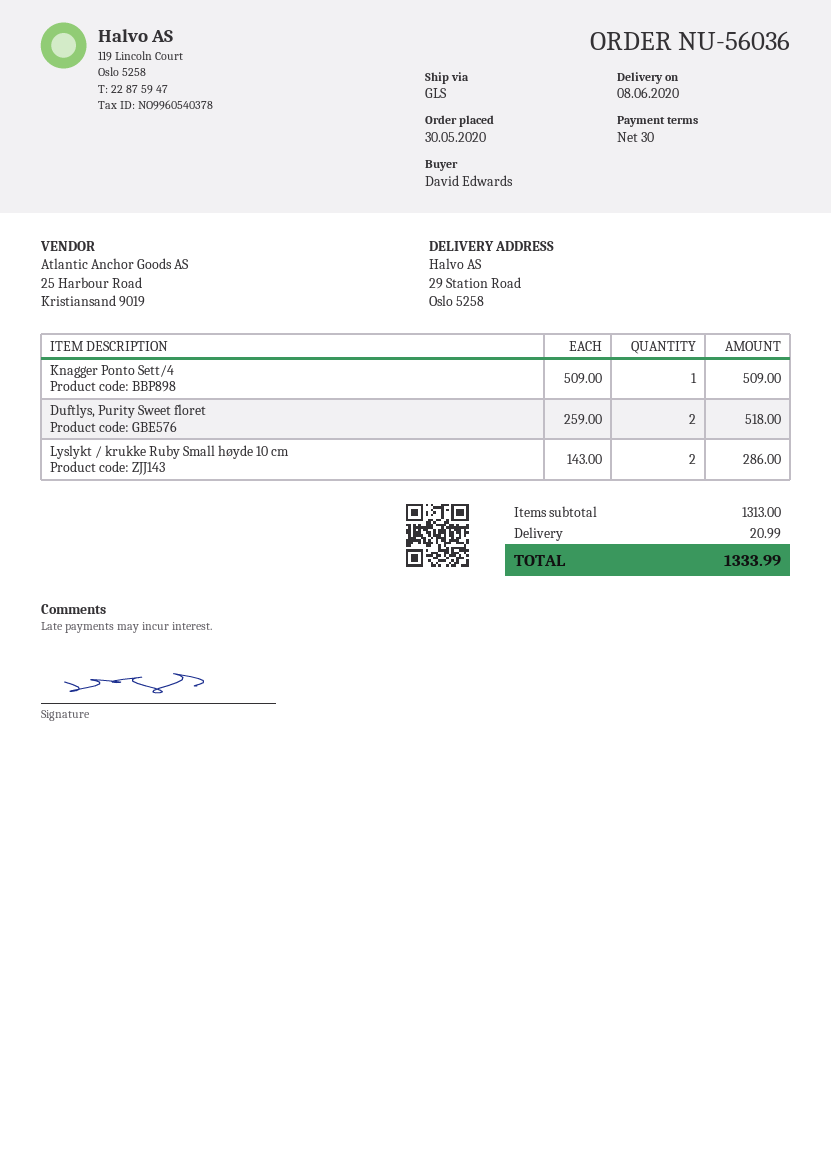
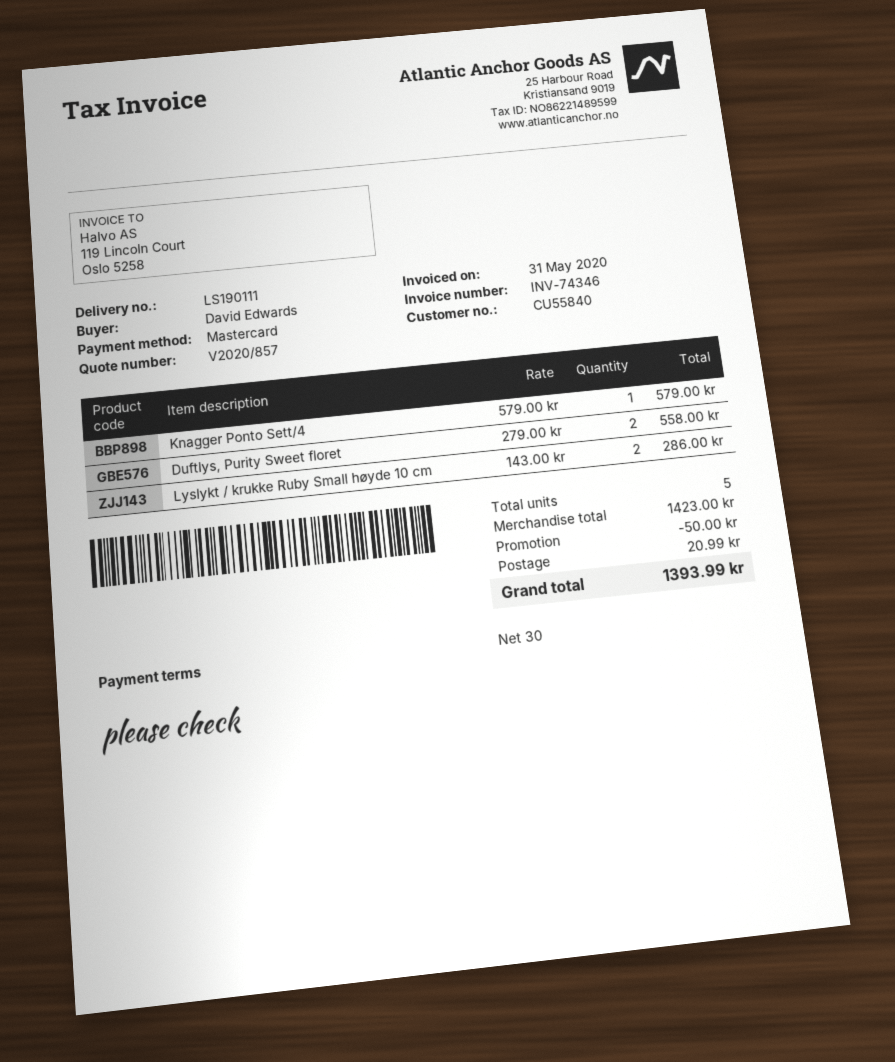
Knagger Ponto Sett/4: 1 x 509.00 = 509.00 -> 1 x 579.00 = 579.00
Duftlys, Purity Sweet floret: 2 x 259.00 = 518.00 -> 2 x 279.00 = 558.00
subtotal: 1313.00 -> 1423.00
discount: none -> 50.00
total: 1333.99 -> 1393.99

